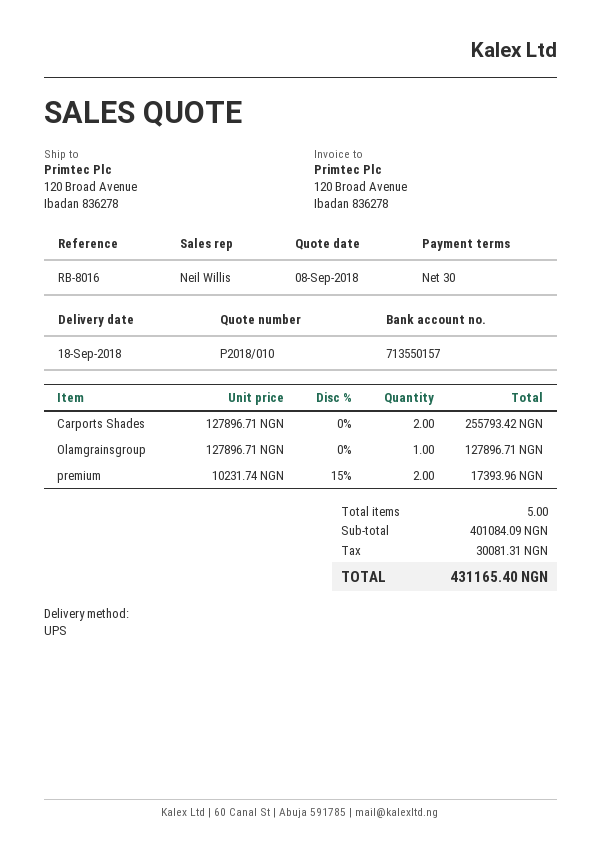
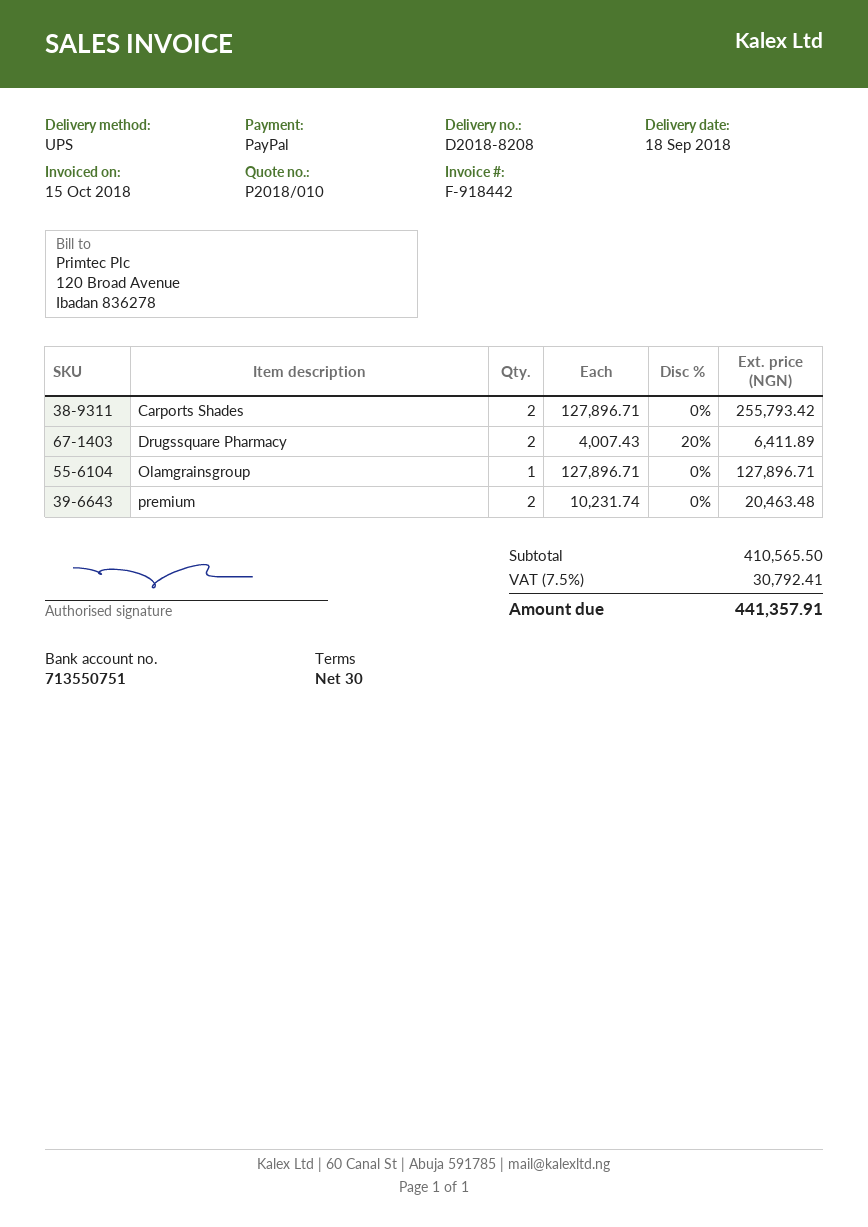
bank account: 713550157 -> 713550751
premium: 2 x 10231.74 - 15% = 17393.96 -> 2 x 10231.74 = 20463.48
Drugssquare Pharmacy: none -> 2 x 4007.43 - 20% = 6411.89
subtotal: 401084.09 -> 410565.50
tax: 30081.31 -> 30792.41
total: 431165.40 -> 441357.91

